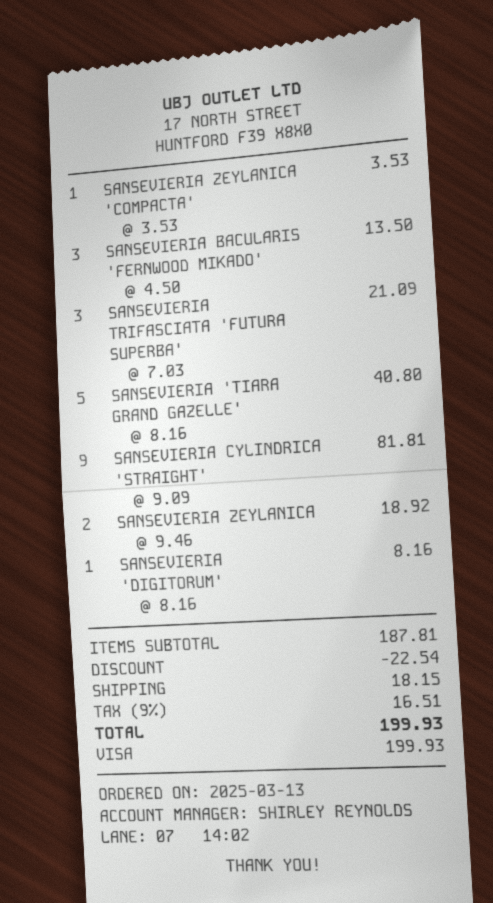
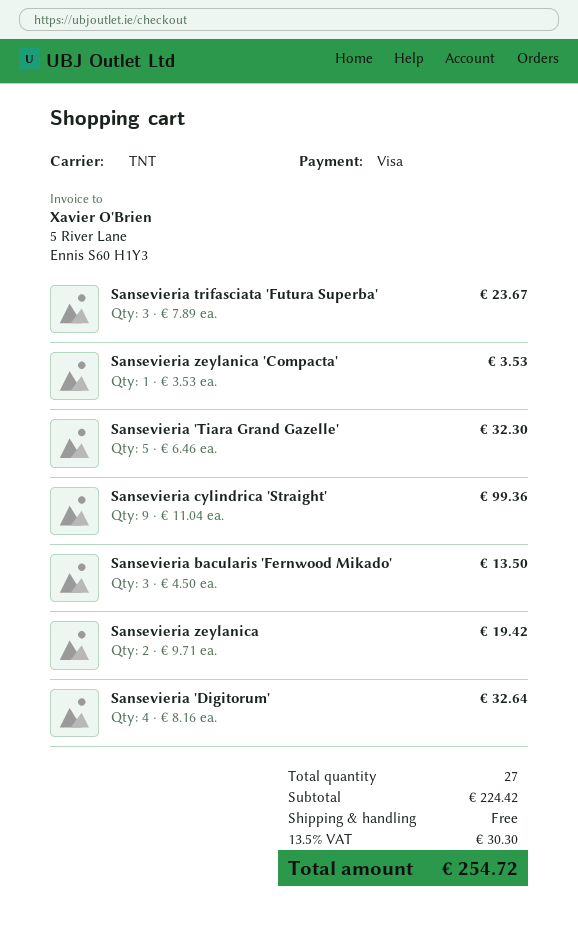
SANSEVIERIA TRIFASCIATA 'FUTURA SUPERBA': 3 x 7.03 = 21.09 -> 3 x 7.89 = 23.67
SANSEVIERIA 'TIARA GRAND GAZELLE': 5 x 8.16 = 40.80 -> 5 x 6.46 = 32.30
SANSEVIERIA CYLINDRICA 'STRAIGHT': 9 x 9.09 = 81.81 -> 9 x 11.04 = 99.36
SANSEVIERIA ZEYLANICA: 2 x 9.46 = 18.92 -> 2 x 9.71 = 19.42
SANSEVIERIA 'DIGITORUM': 1 x 8.16 = 8.16 -> 4 x 8.16 = 32.64
subtotal: 187.81 -> 224.42
discount: 22.54 -> none
shipping: 18.15 -> 0.00
tax: 9% = 16.51 -> 13.5% = 30.30
total: 199.93 -> 254.72

